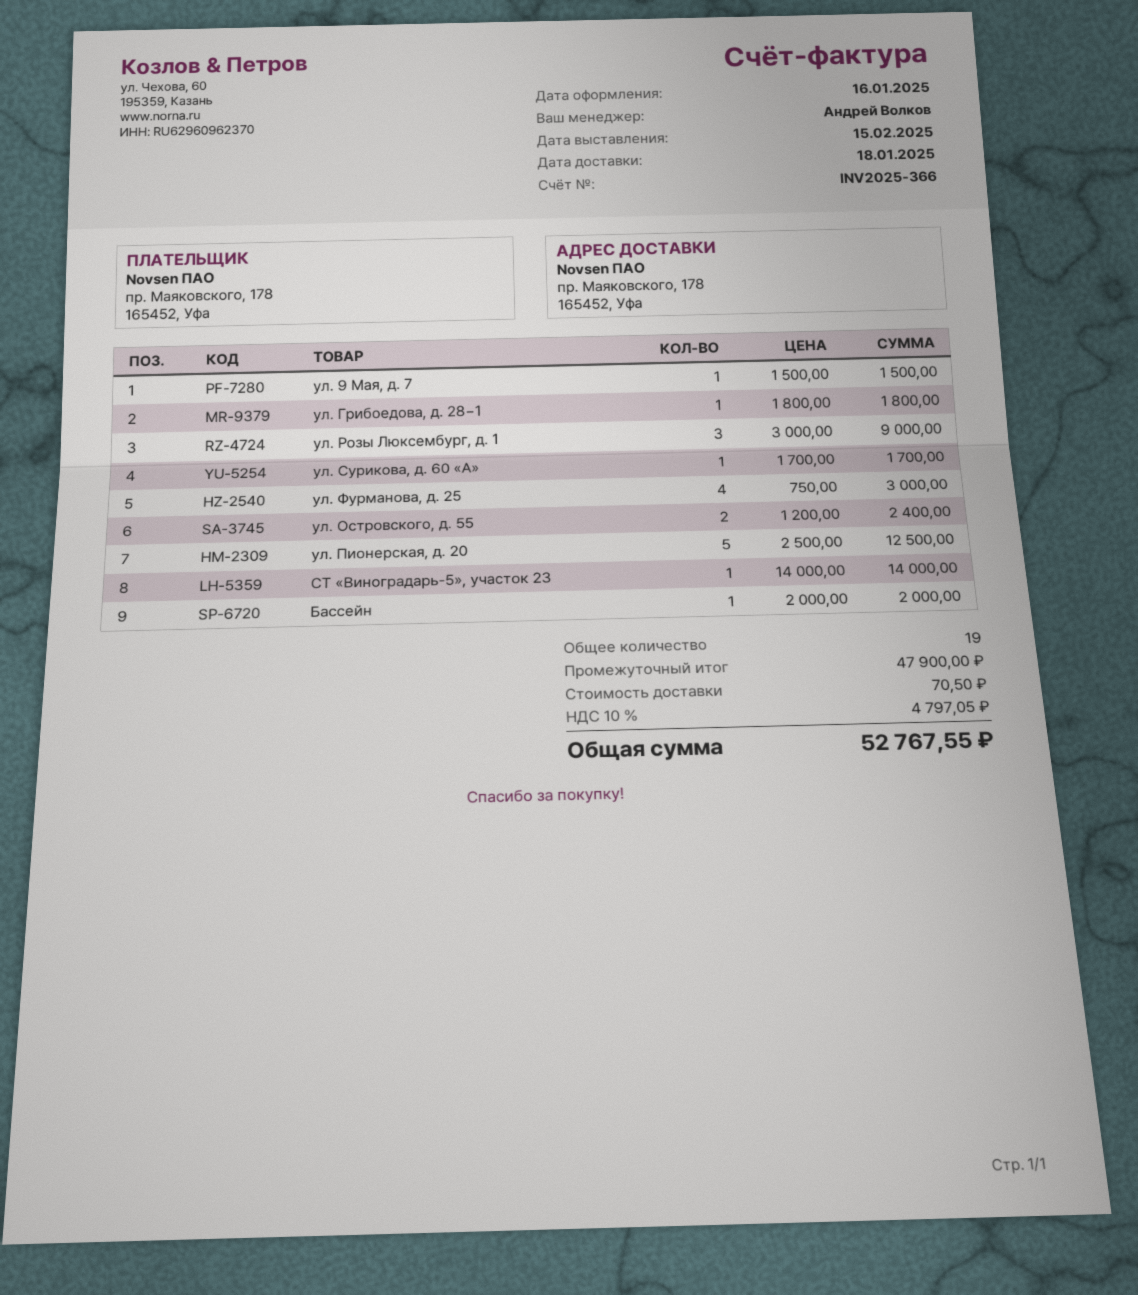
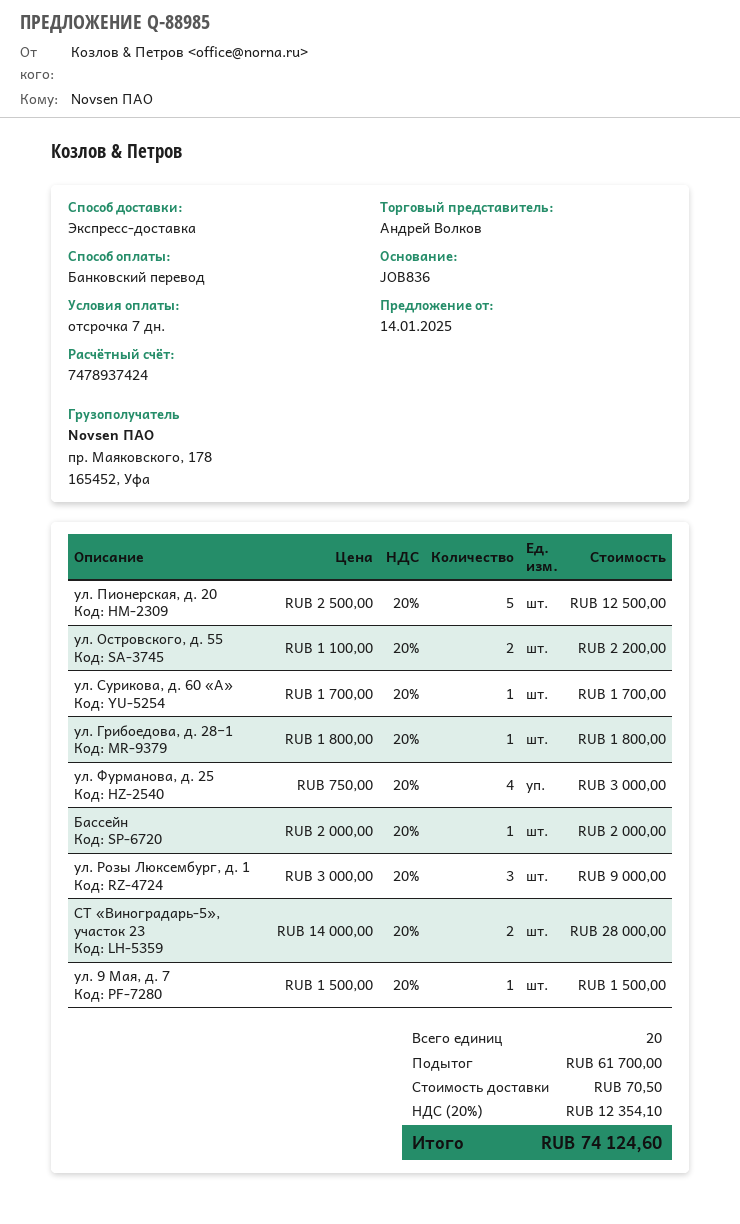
ул. Островского, д. 55: 2 x 1200.00 = 2400.00 -> 2 x 1100.00 = 2200.00
СТ «Виноградарь-5», участок 23: 1 x 14000.00 = 14000.00 -> 2 x 14000.00 = 28000.00
total quantity: 19 -> 20
subtotal: 47900.00 -> 61700.00
tax: 10% = 4797.05 -> 20% = 12354.10
total: 52767.55 -> 74124.60

